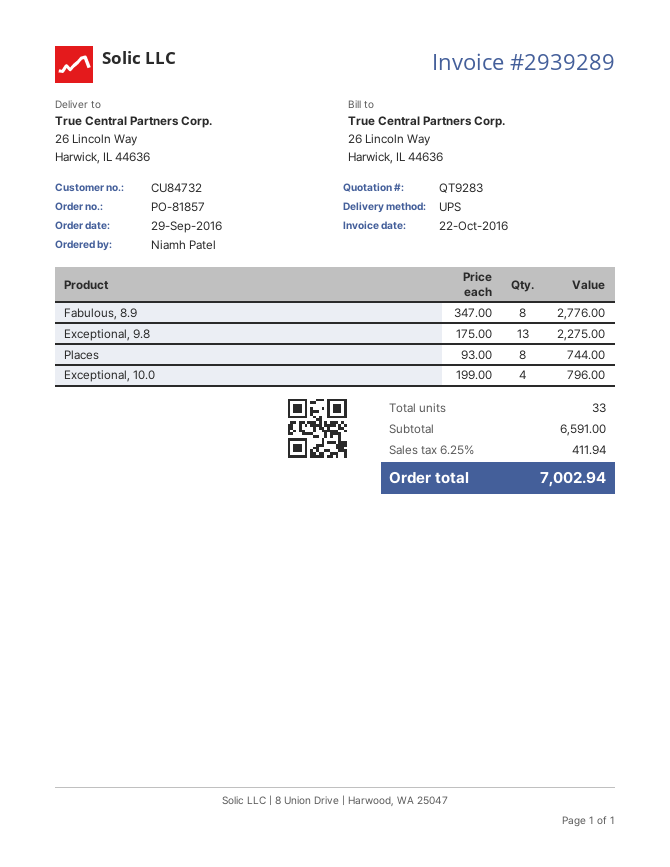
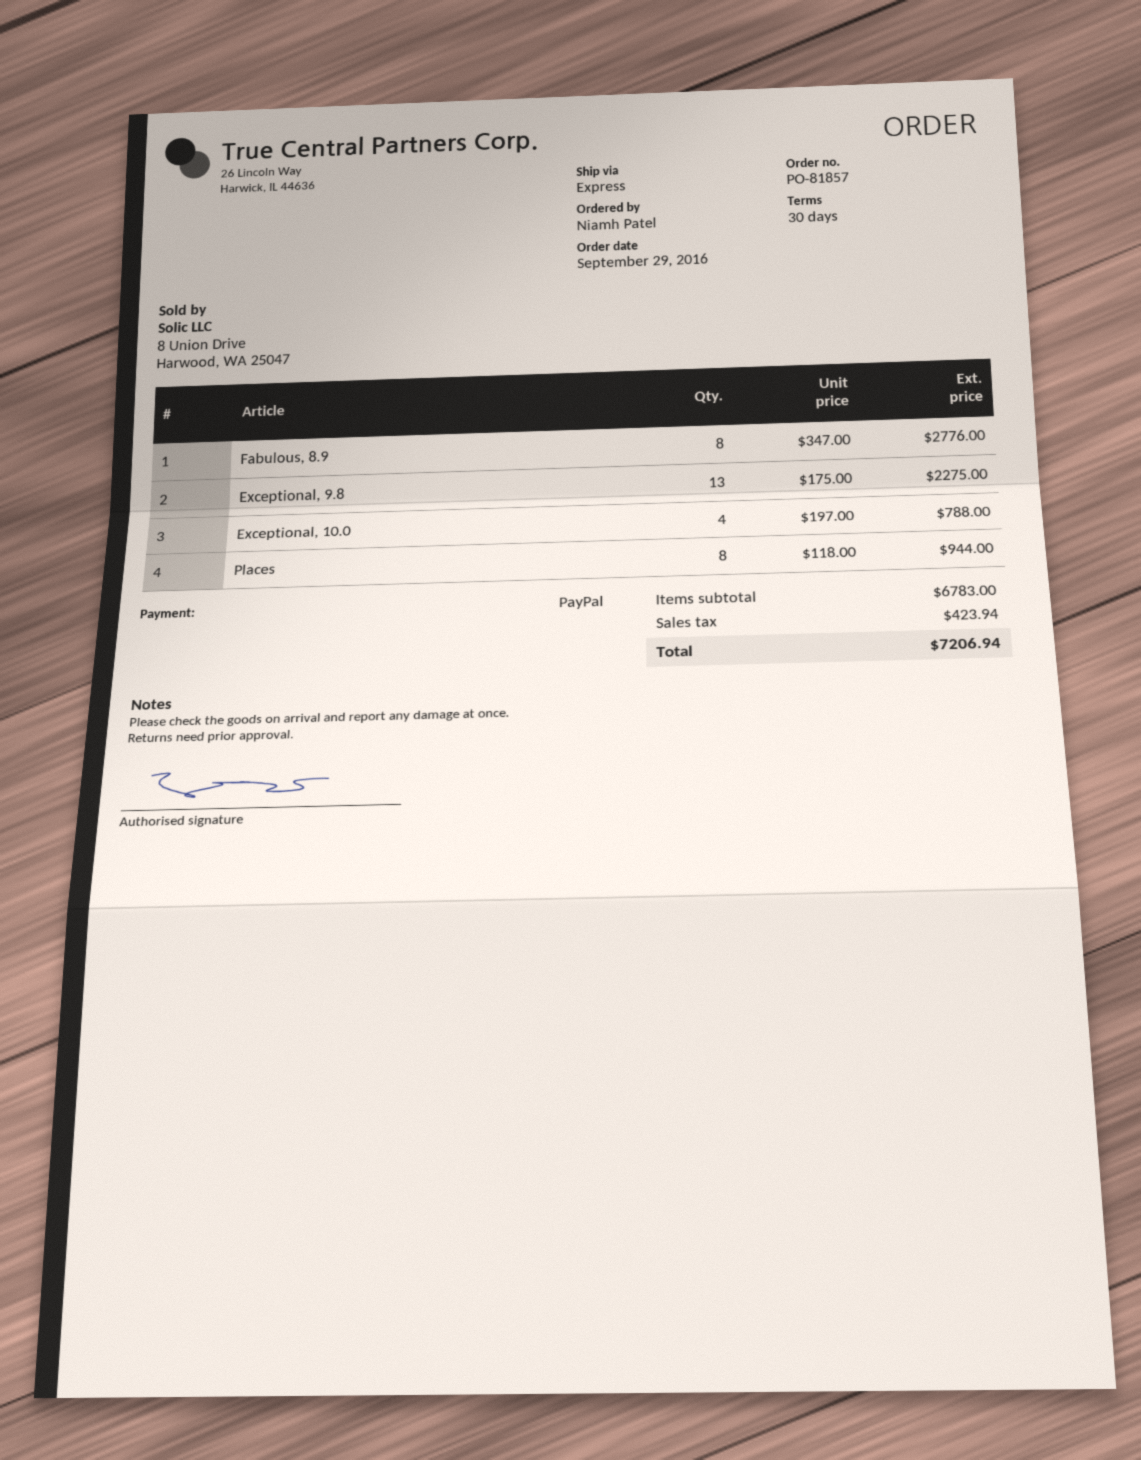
shipping method: UPS -> express
Places: 8 x 93.00 = 744.00 -> 8 x 118.00 = 944.00
Exceptional, 10.0: 4 x 199.00 = 796.00 -> 4 x 197.00 = 788.00
subtotal: 6591.00 -> 6783.00
tax: 411.94 -> 423.94
total: 7002.94 -> 7206.94

